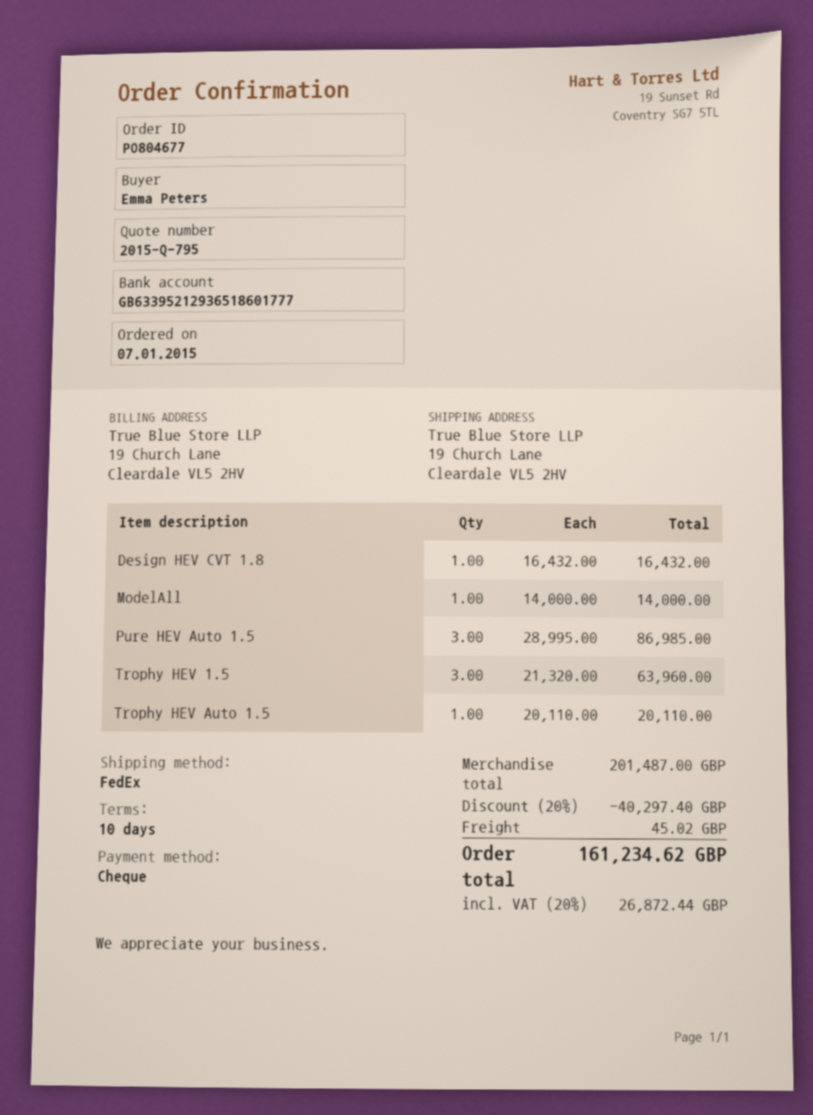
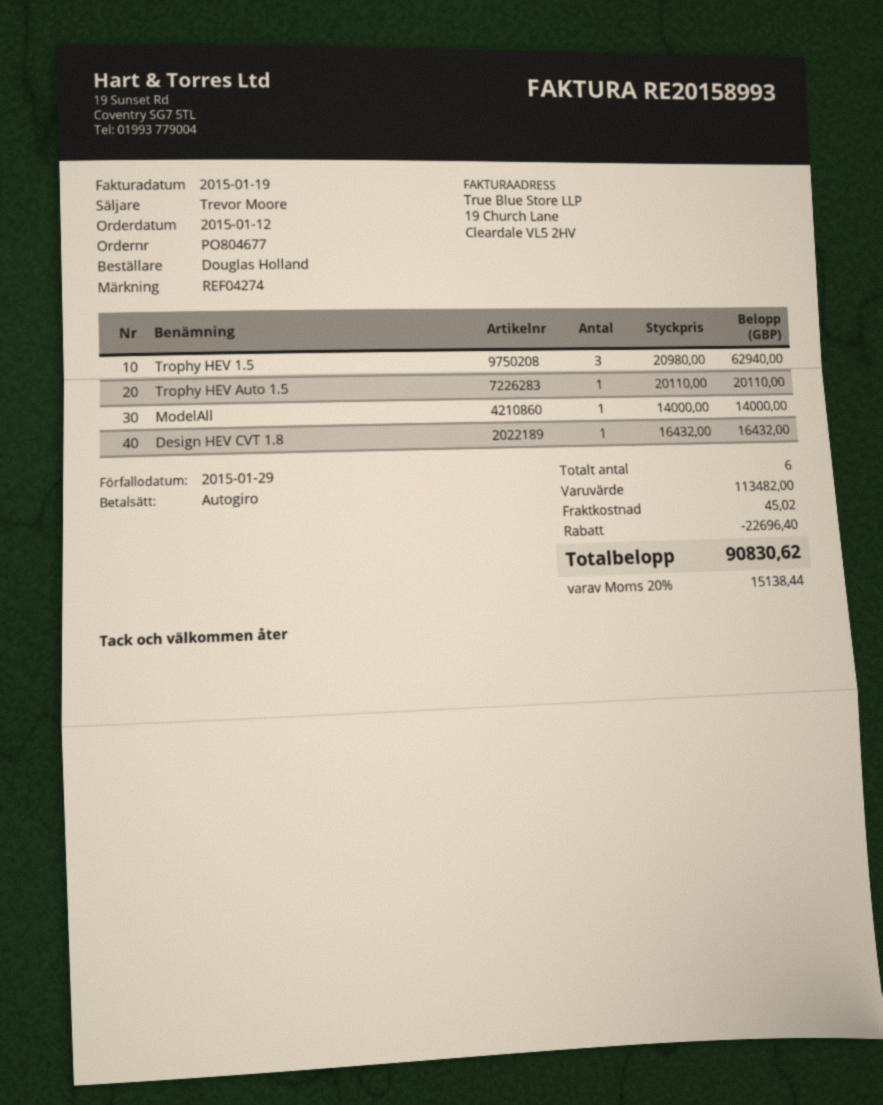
order date: 2015-01-07 -> 2015-01-12
ordered by: Emma Peters -> Douglas Holland
payment method: cheque -> direct debit
Pure HEV Auto 1.5: 3 x 28995.00 = 86985.00 -> none
Trophy HEV 1.5: 3 x 21320.00 = 63960.00 -> 3 x 20980.00 = 62940.00
subtotal: 201487.00 -> 113482.00
discount: 40297.40 -> 22696.40
tax: 20% = 26872.44 -> 20% = 15138.44
total: 161234.62 -> 90830.62

